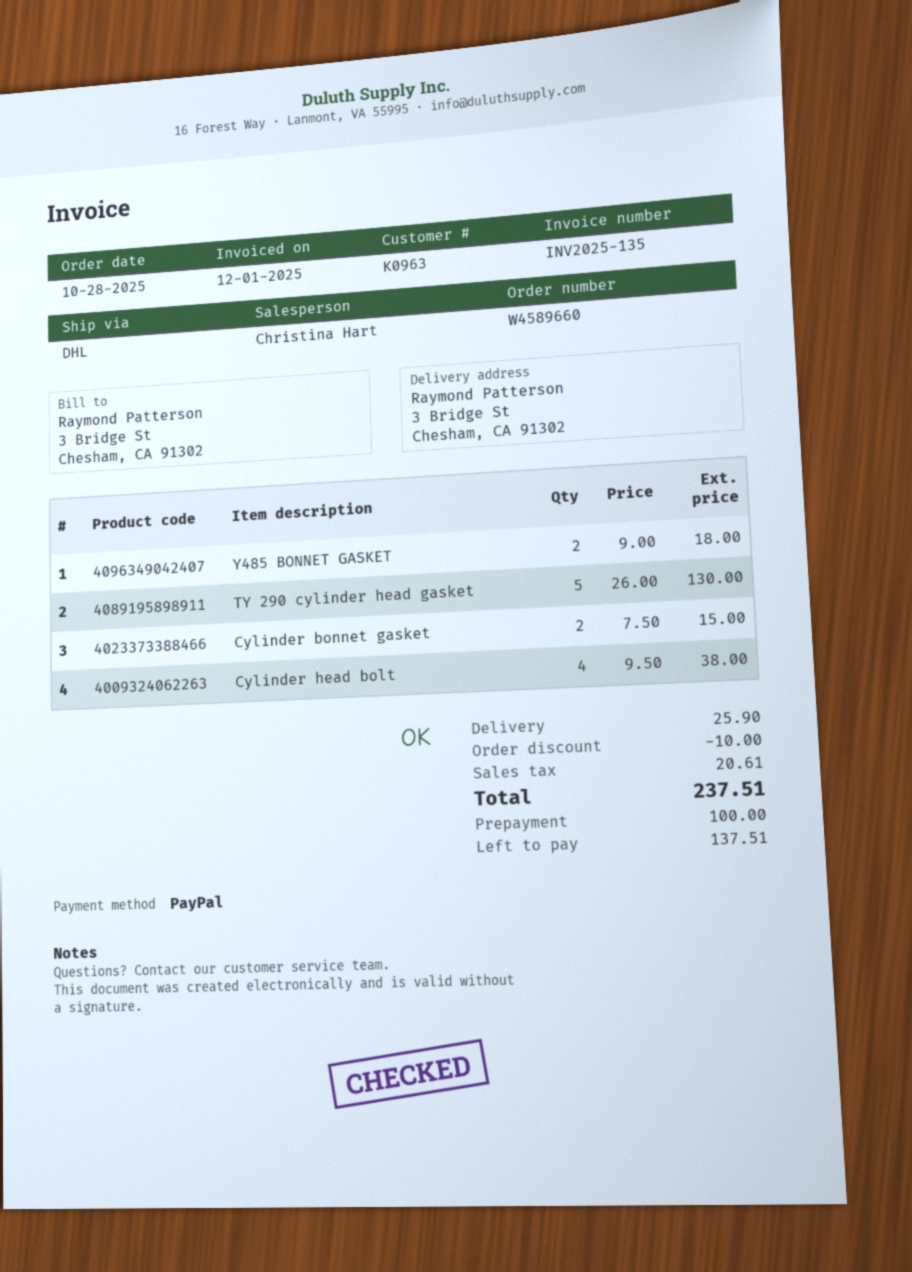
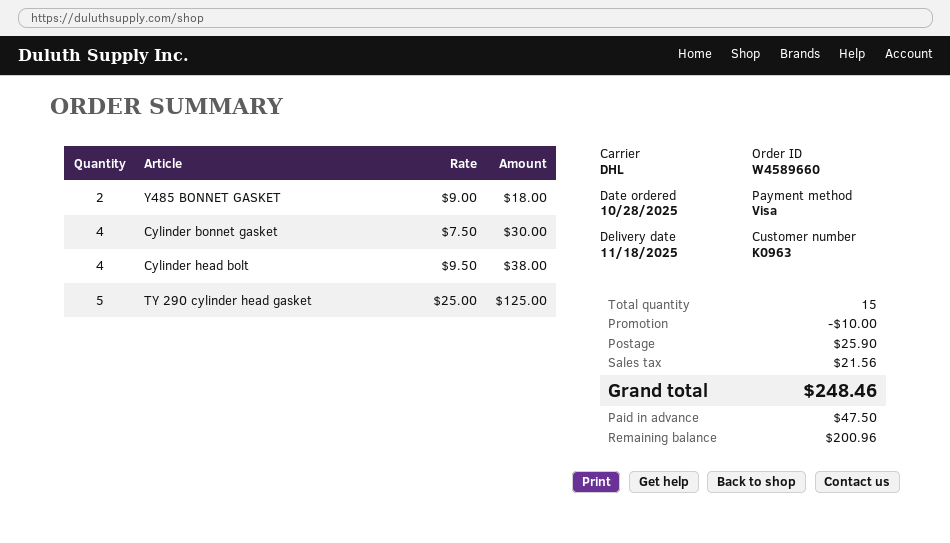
payment method: PayPal -> Visa
TY 290 cylinder head gasket: 5 x 26.00 = 130.00 -> 5 x 25.00 = 125.00
Cylinder bonnet gasket: 2 x 7.50 = 15.00 -> 4 x 7.50 = 30.00
tax: 20.61 -> 21.56
total: 237.51 -> 248.46
deposit: 100.00 -> 47.50
balance: 137.51 -> 200.96

